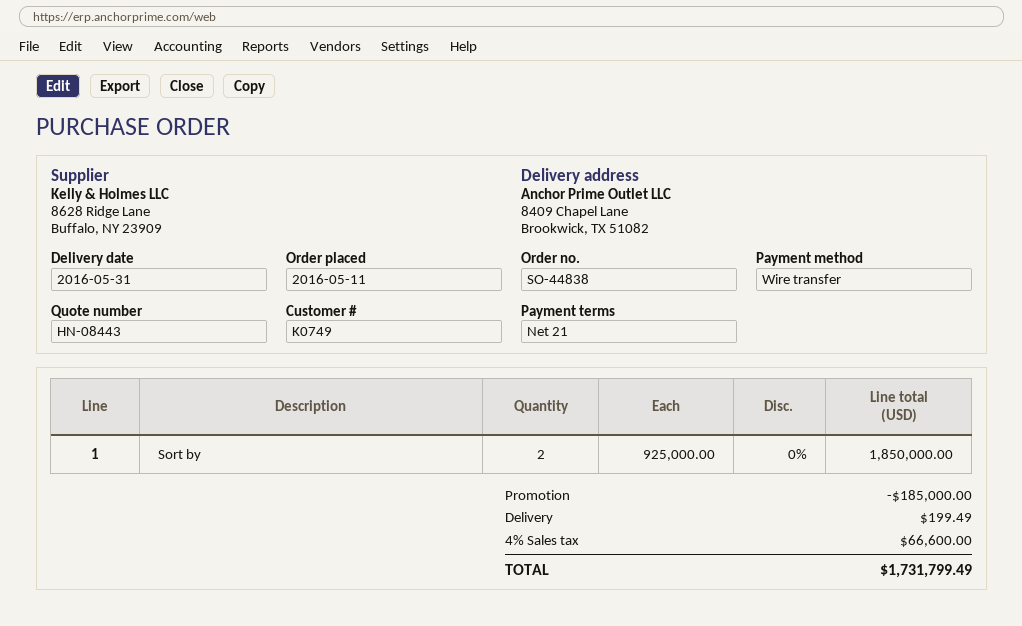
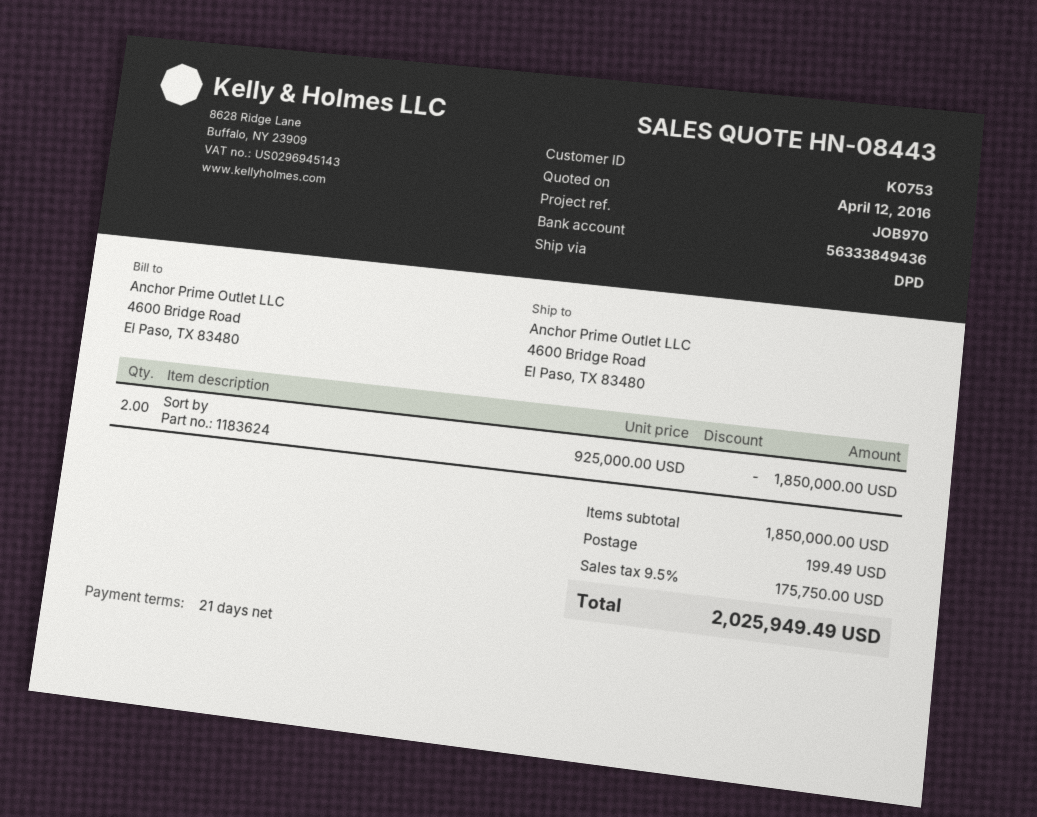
customer number: K0749 -> K0753
ship to: 8409 Chapel Lane, Brookwick, TX 51082 -> 4600 Bridge Road, El Paso, TX 83480
discount: 185000.00 -> none
tax: 4% = 66600.00 -> 9.5% = 175750.00
total: 1731799.49 -> 2025949.49

